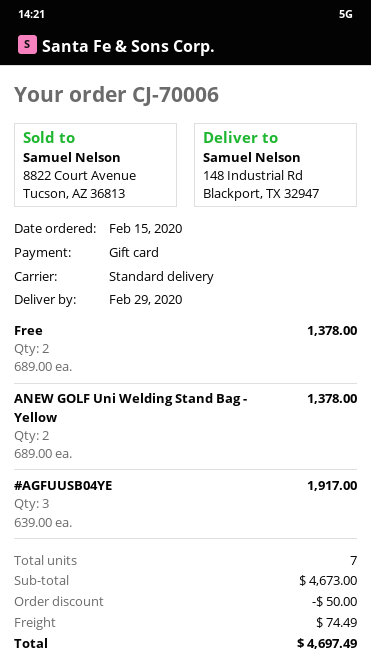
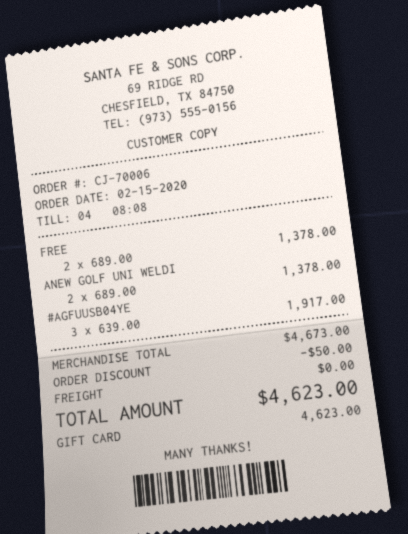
shipping: 74.49 -> 0.00
total: 4697.49 -> 4623.00

